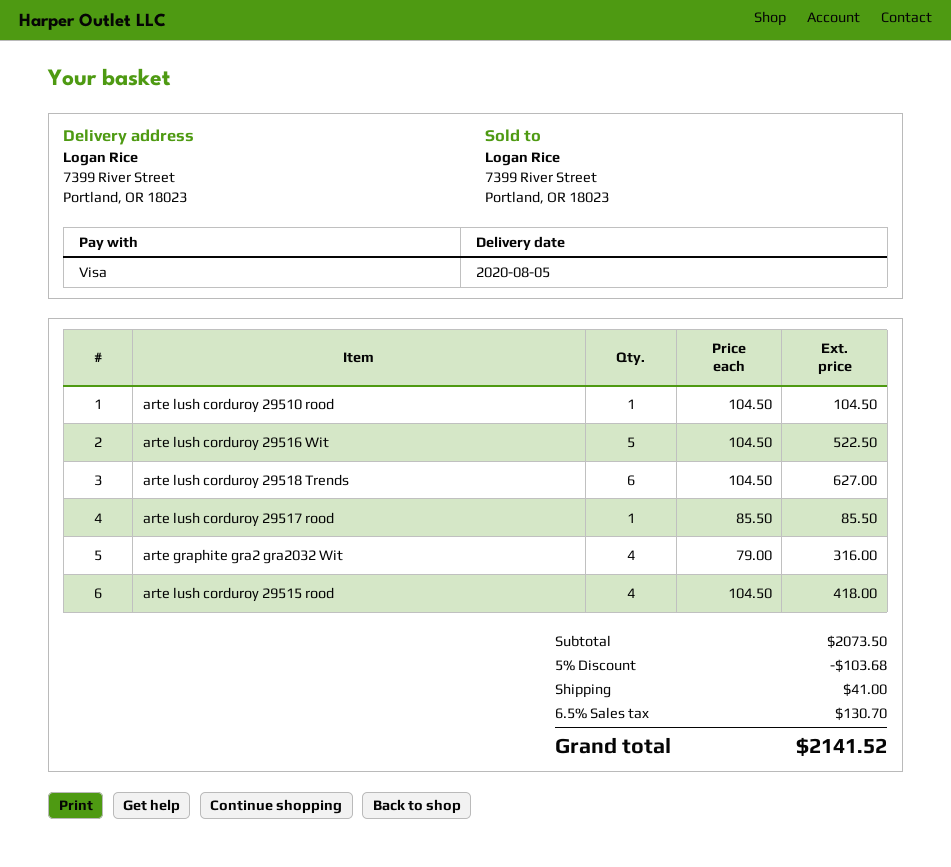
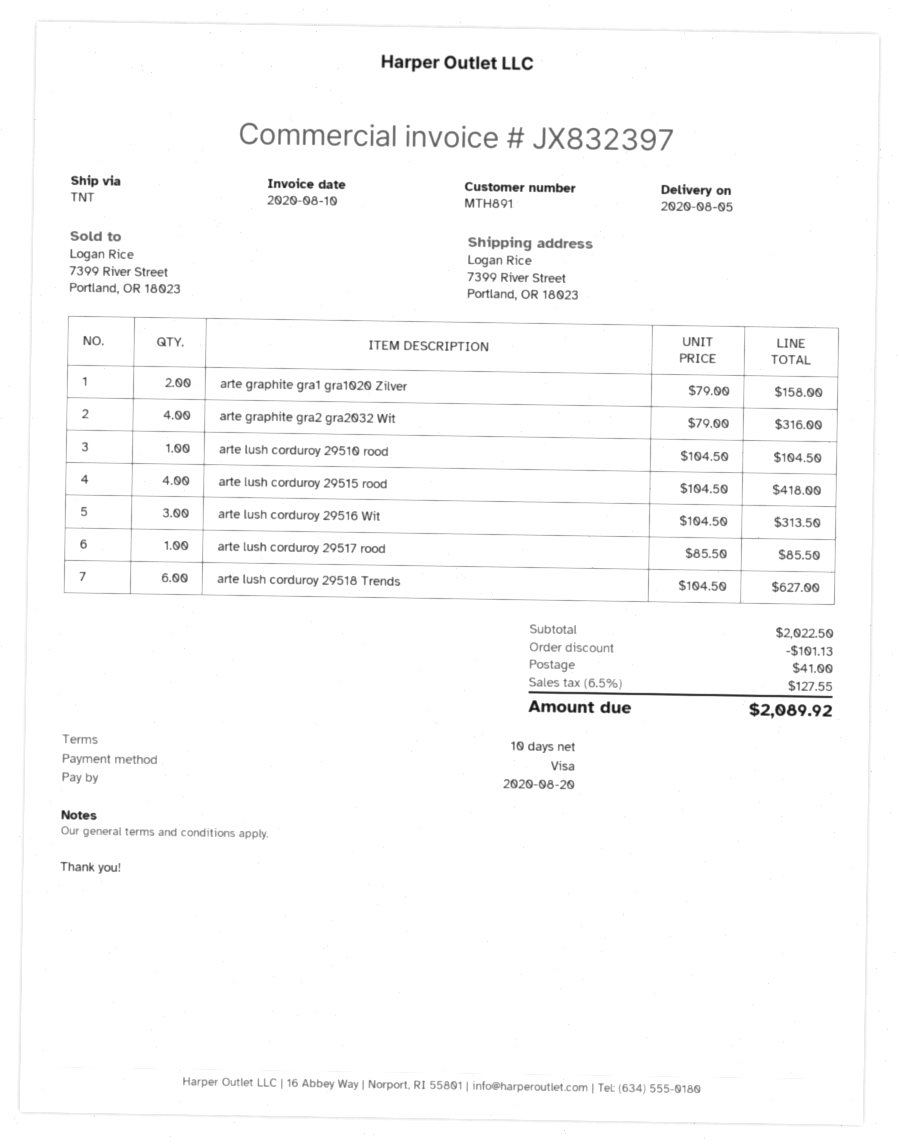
arte lush corduroy 29516 Wit: 5 x 104.50 = 522.50 -> 3 x 104.50 = 313.50
arte graphite gra1 gra1020 Zilver: none -> 2 x 79.00 = 158.00
subtotal: 2073.50 -> 2022.50
discount: 103.68 -> 101.13
tax: 6.5% = 130.70 -> 6.5% = 127.55
total: 2141.52 -> 2089.92

